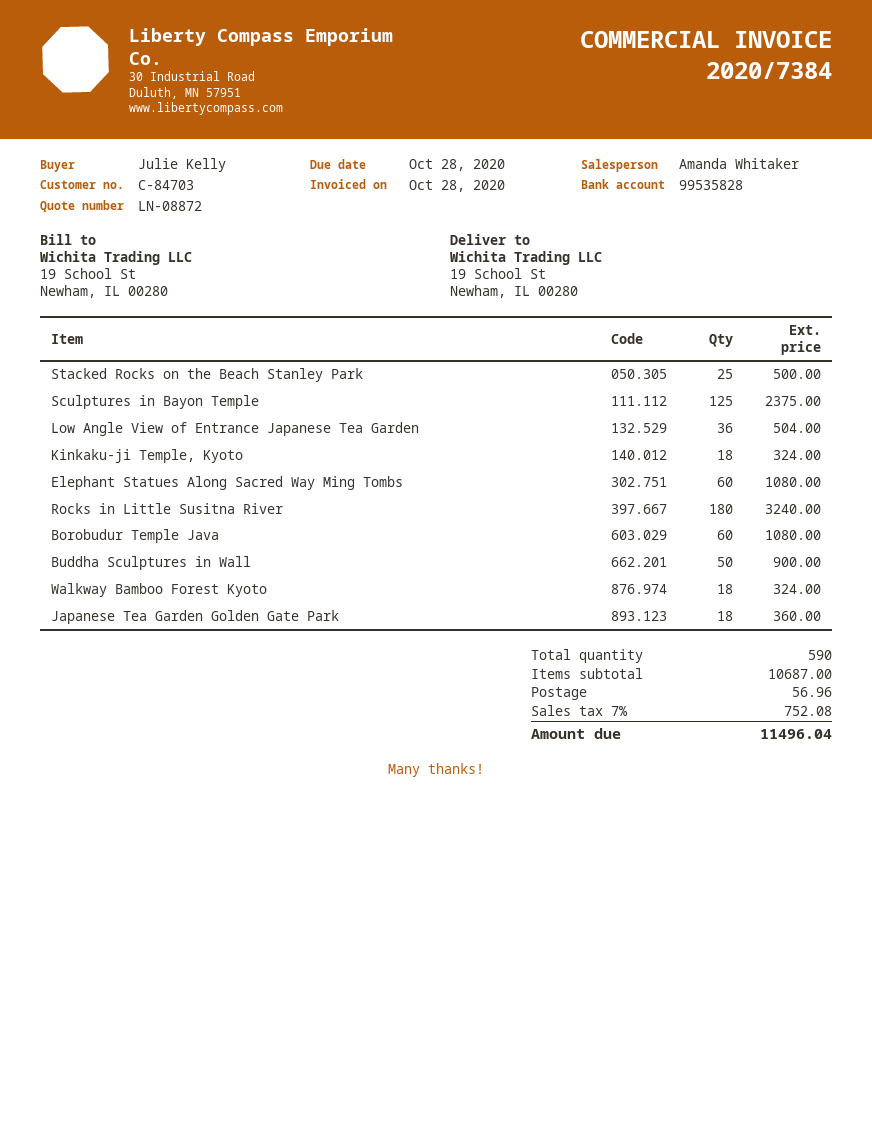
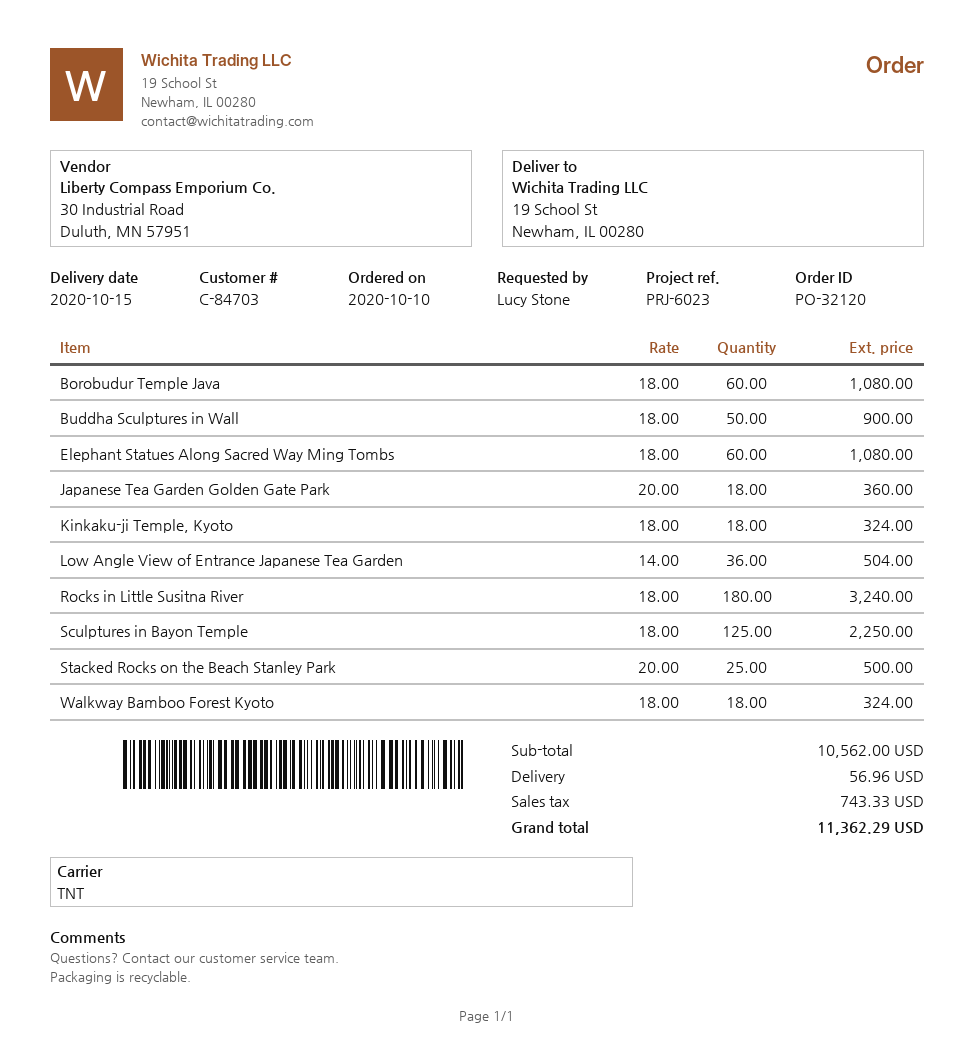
ordered by: Julie Kelly -> Lucy Stone
Sculptures in Bayon Temple: 125 for 2375.00 -> 125 for 2250.00
subtotal: 10687.00 -> 10562.00
tax: 752.08 -> 743.33
total: 11496.04 -> 11362.29

